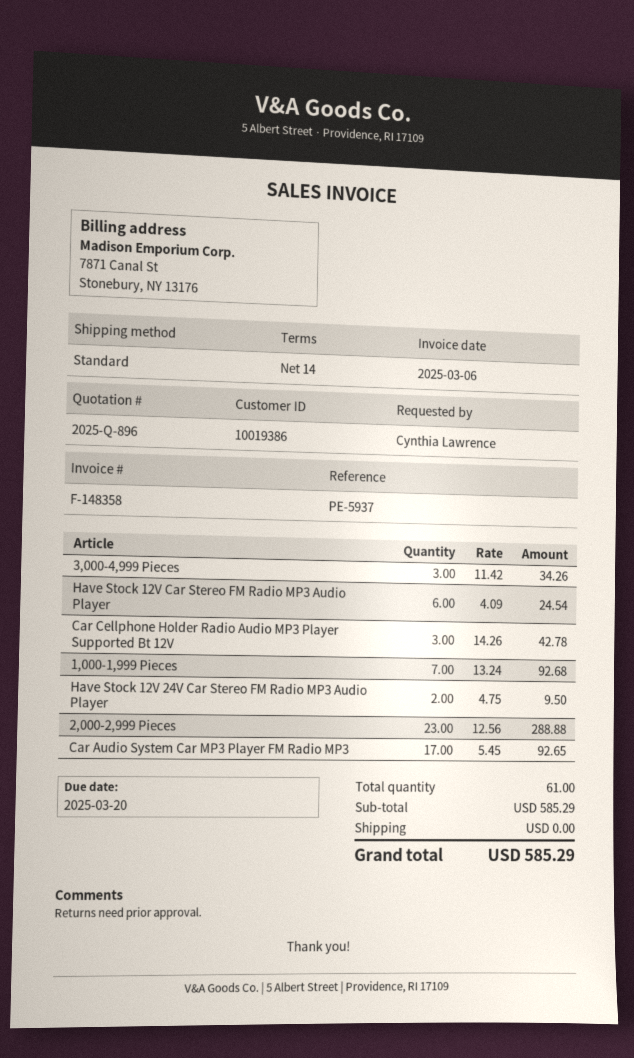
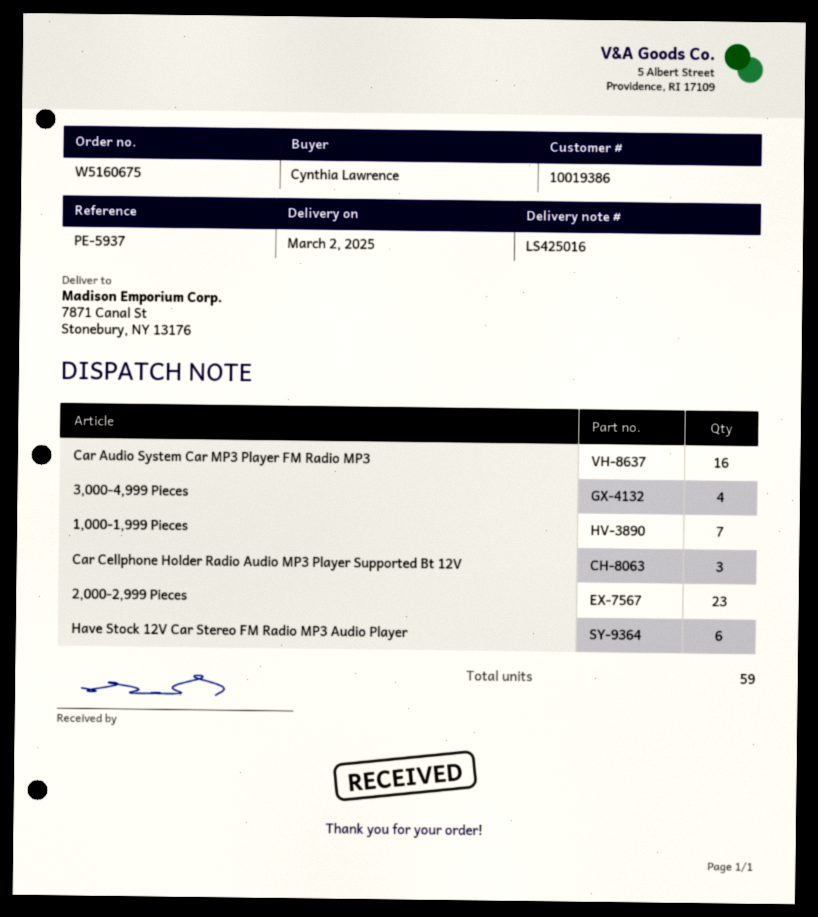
3,000-4,999 Pieces: 3 -> 4
Have Stock 12V 24V Car Stereo FM Radio MP3 Audio Player: 2 -> none
Car Audio System Car MP3 Player FM Radio MP3: 17 -> 16
total quantity: 61 -> 59

